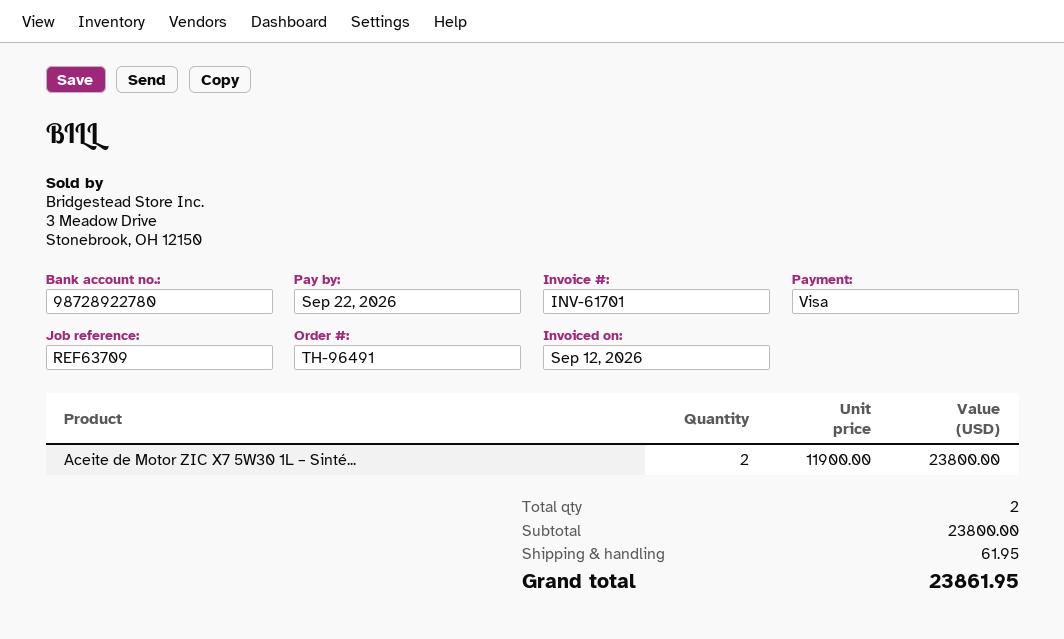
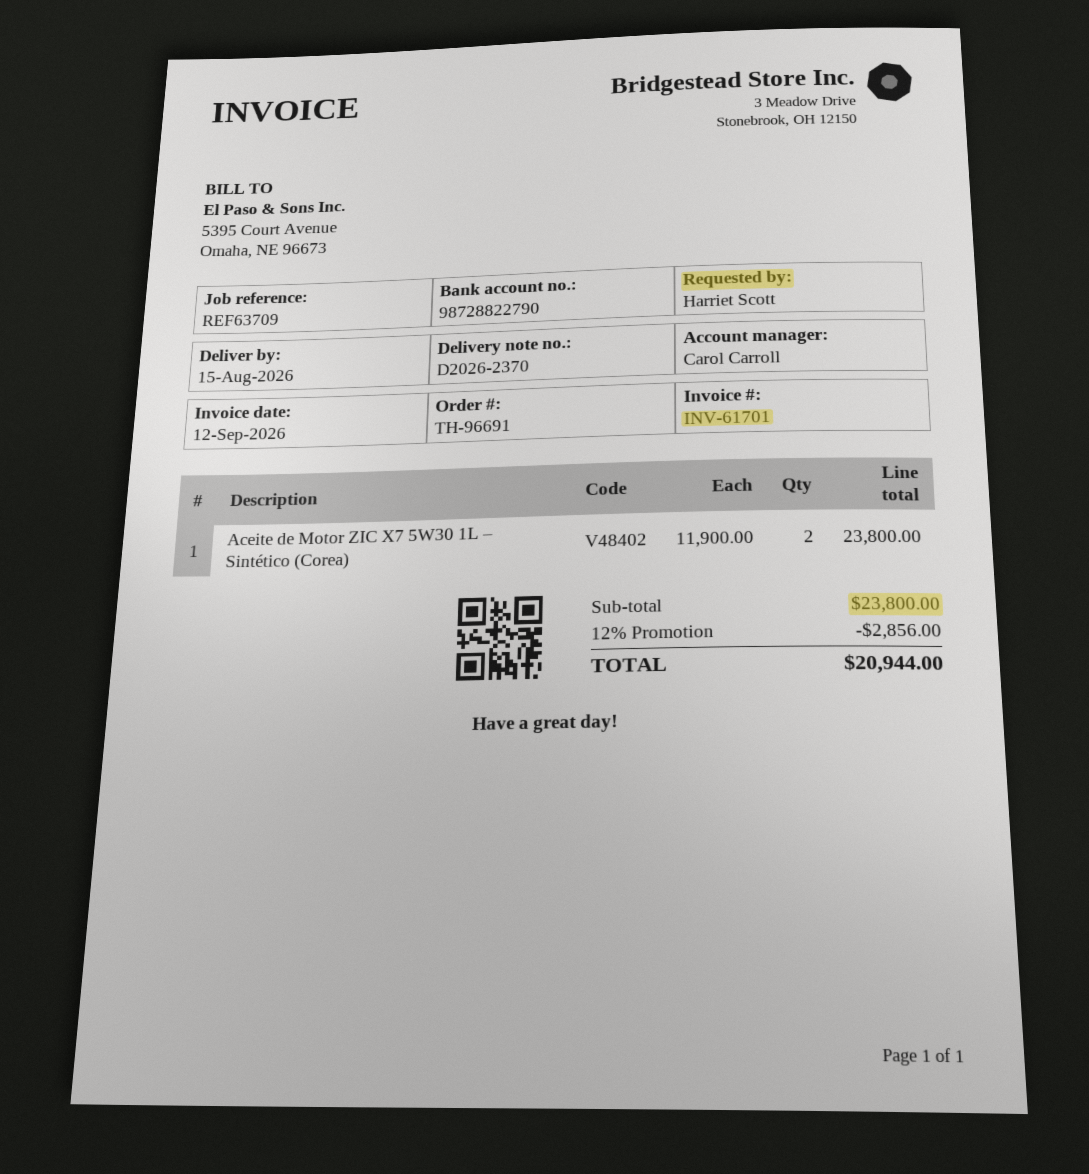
order number: TH-96491 -> TH-96691
bank account: 98728922780 -> 98728822790
discount: none -> 12% = 2856.00
shipping: 61.95 -> none
total: 23861.95 -> 20944.00

